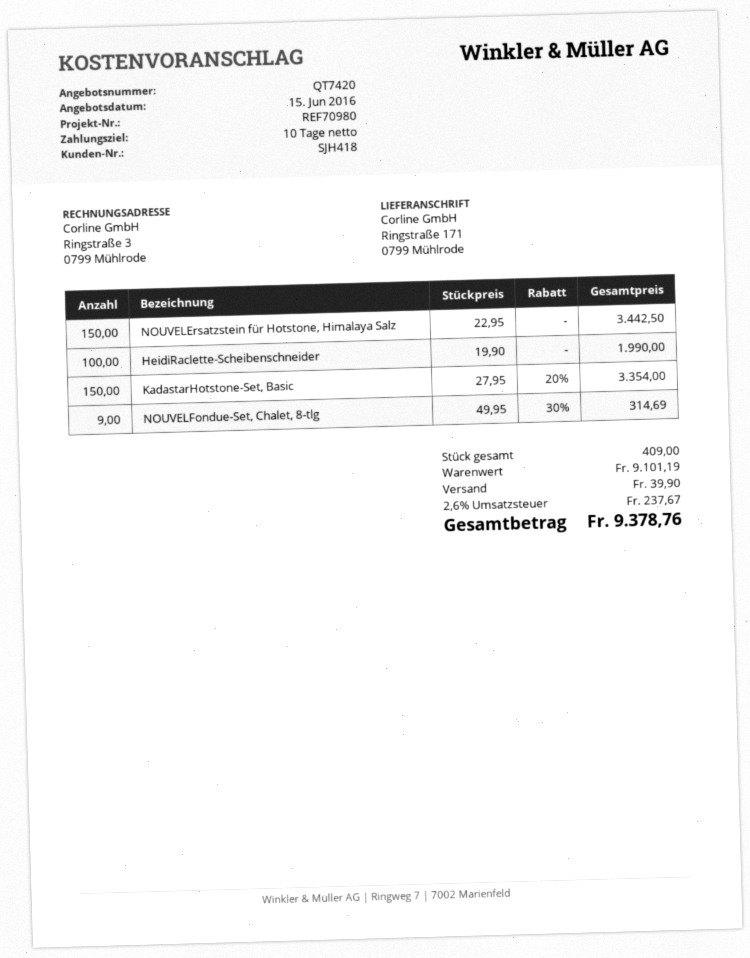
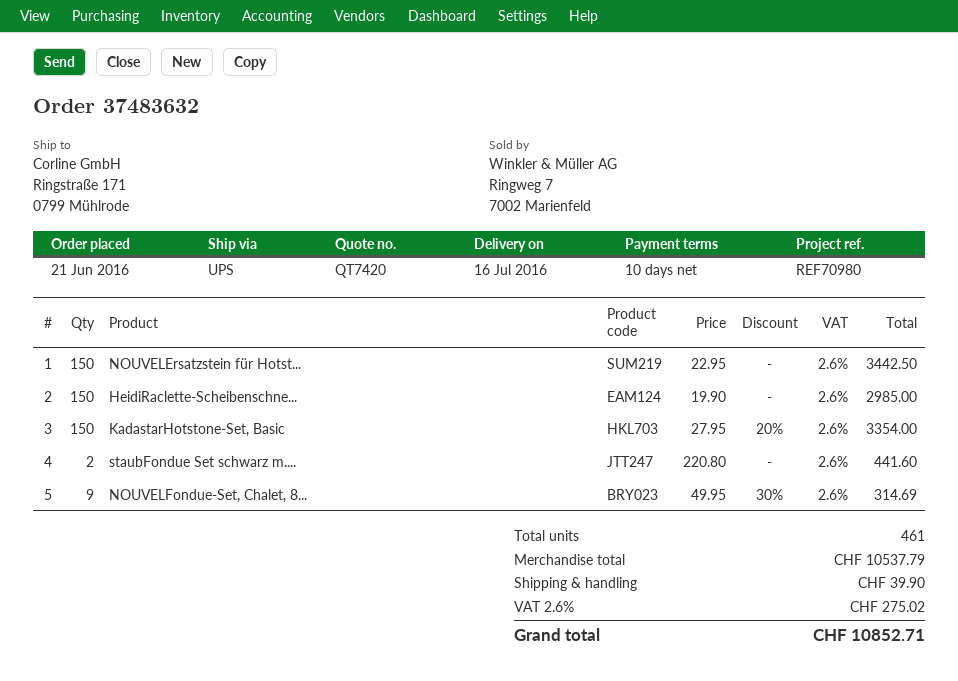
HeidiRaclette-Scheibenschneider: 100 x 19.90 = 1990.00 -> 150 x 19.90 = 2985.00
staubFondue Set schwarz m....: none -> 2 x 220.80 = 441.60
total quantity: 409 -> 461
subtotal: 9101.19 -> 10537.79
tax: 2.6% = 237.67 -> 2.6% = 275.02
total: 9378.76 -> 10852.71

